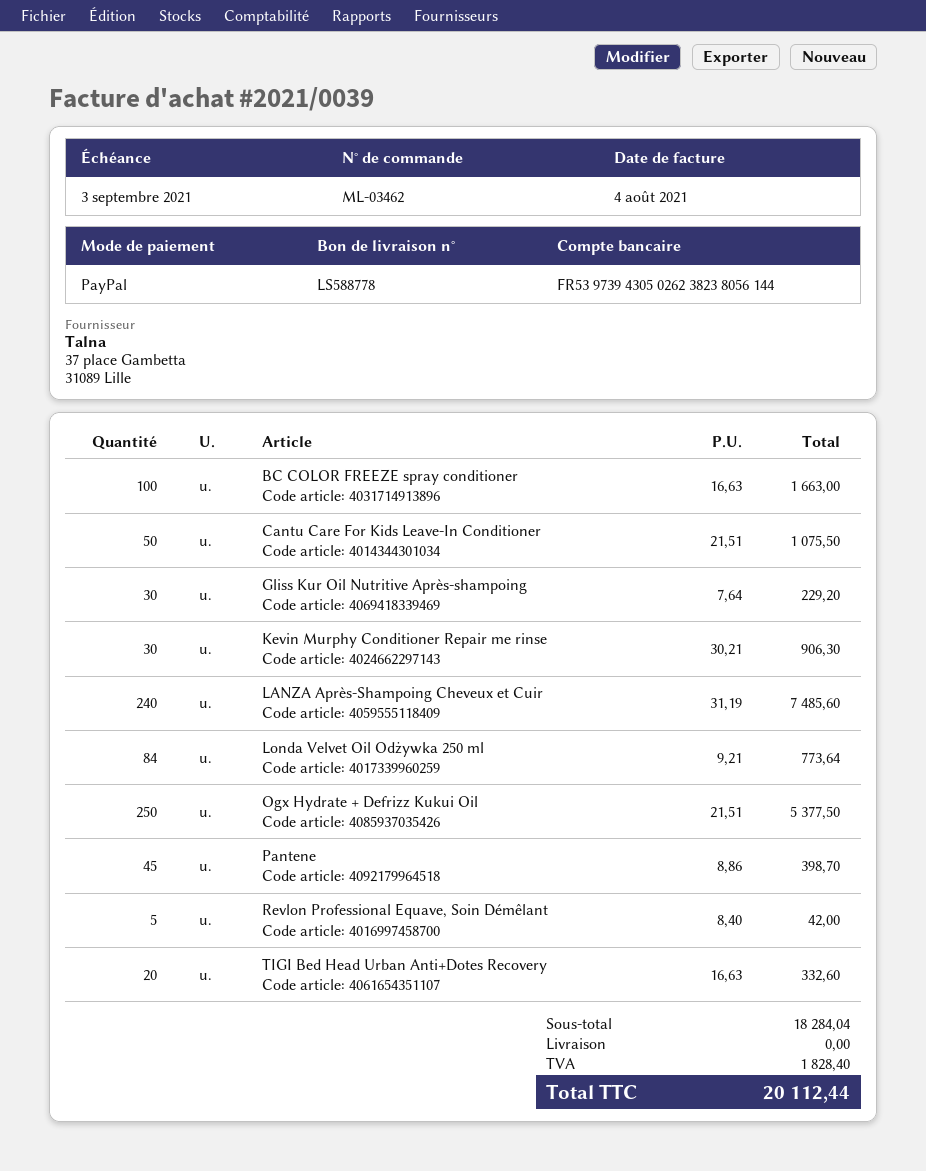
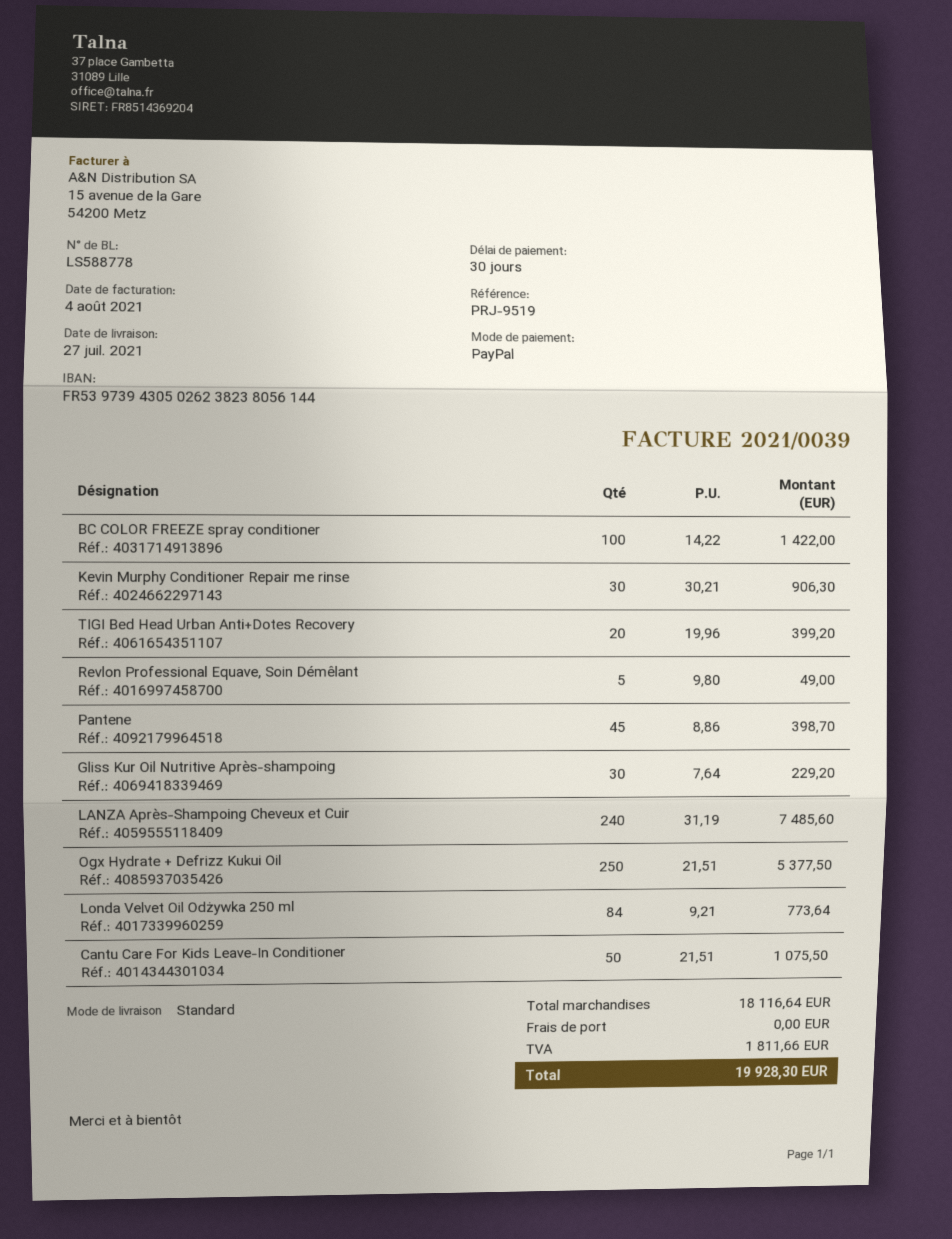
BC COLOR FREEZE spray conditioner: 100 x 16.63 = 1663.00 -> 100 x 14.22 = 1422.00
Revlon Professional Equave, Soin Démêlant: 5 x 8.40 = 42.00 -> 5 x 9.80 = 49.00
TIGI Bed Head Urban Anti+Dotes Recovery: 20 x 16.63 = 332.60 -> 20 x 19.96 = 399.20
subtotal: 18284.04 -> 18116.64
tax: 1828.40 -> 1811.66
total: 20112.44 -> 19928.30

